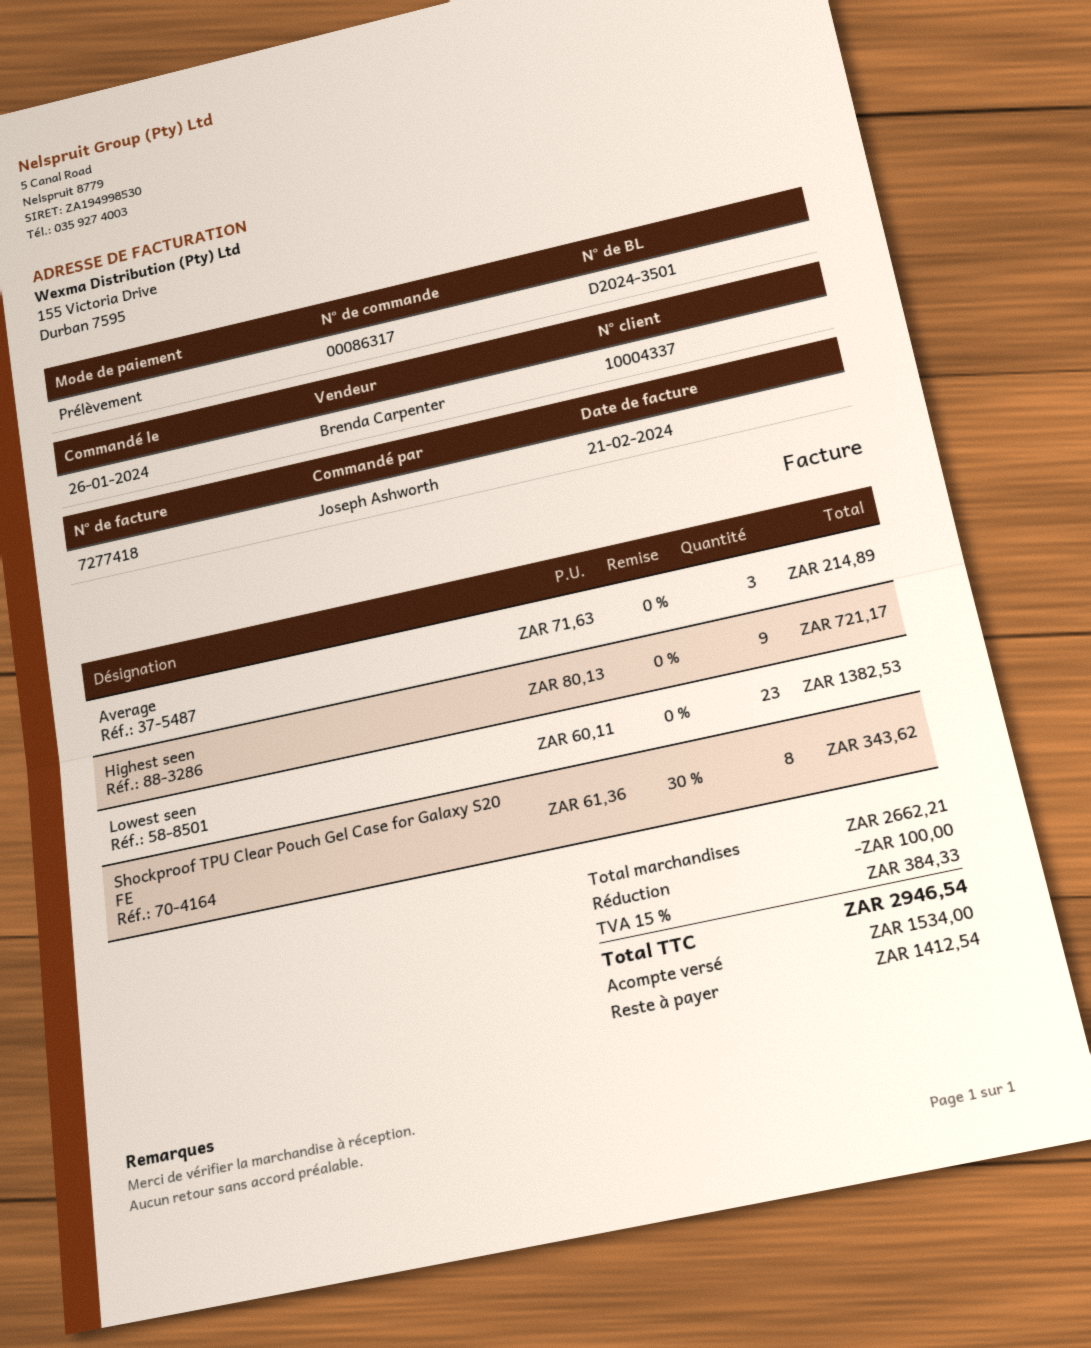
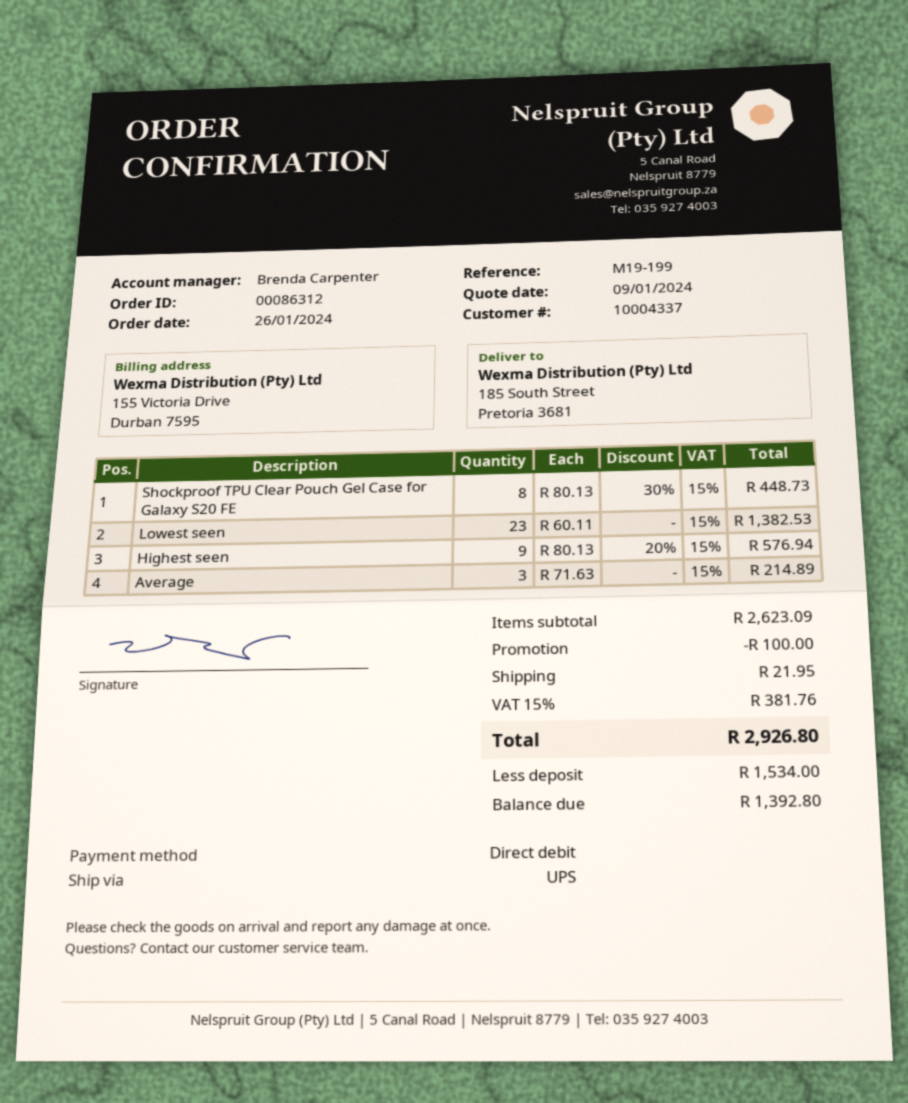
order number: 00086317 -> 00086312
Highest seen: 9 x 80.13 = 721.17 -> 9 x 80.13 - 20% = 576.94
Shockproof TPU Clear Pouch Gel Case for Galaxy S20 FE: 8 x 61.36 - 30% = 343.62 -> 8 x 80.13 - 30% = 448.73
subtotal: 2662.21 -> 2623.09
shipping: none -> 21.95
tax: 15% = 384.33 -> 15% = 381.76
total: 2946.54 -> 2926.80
balance: 1412.54 -> 1392.80

